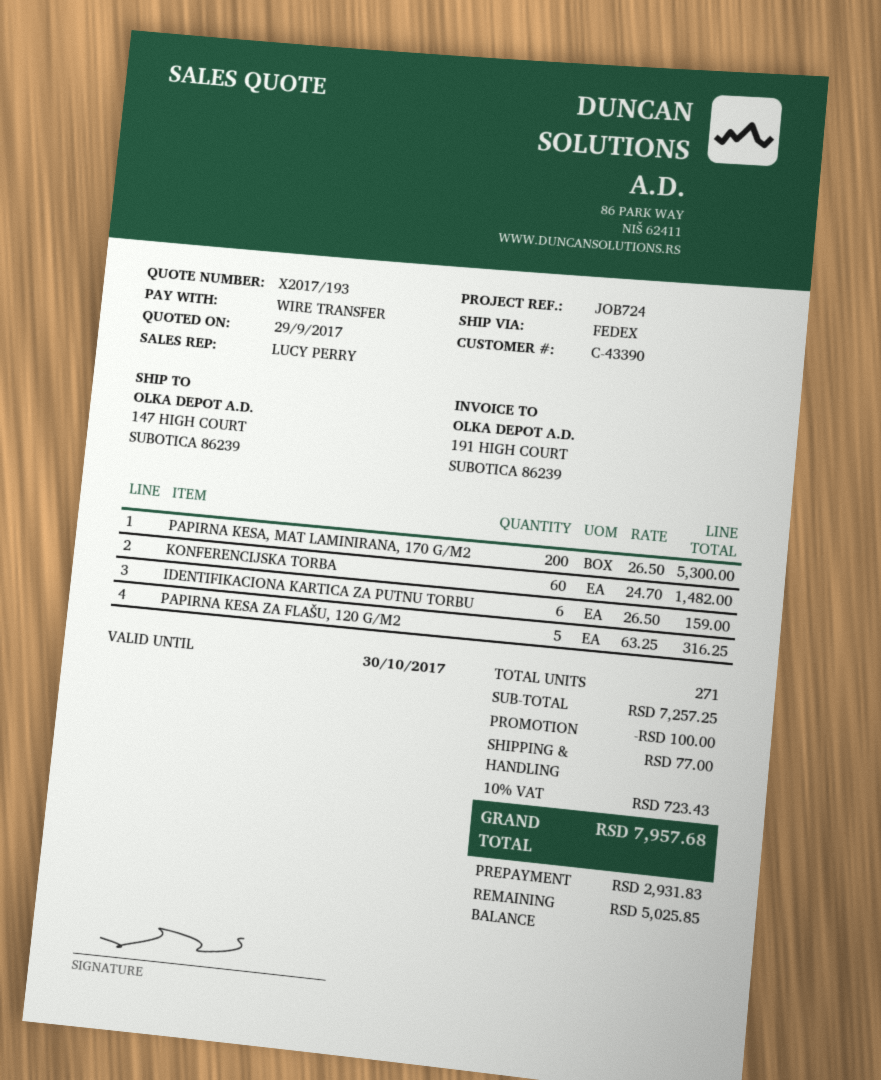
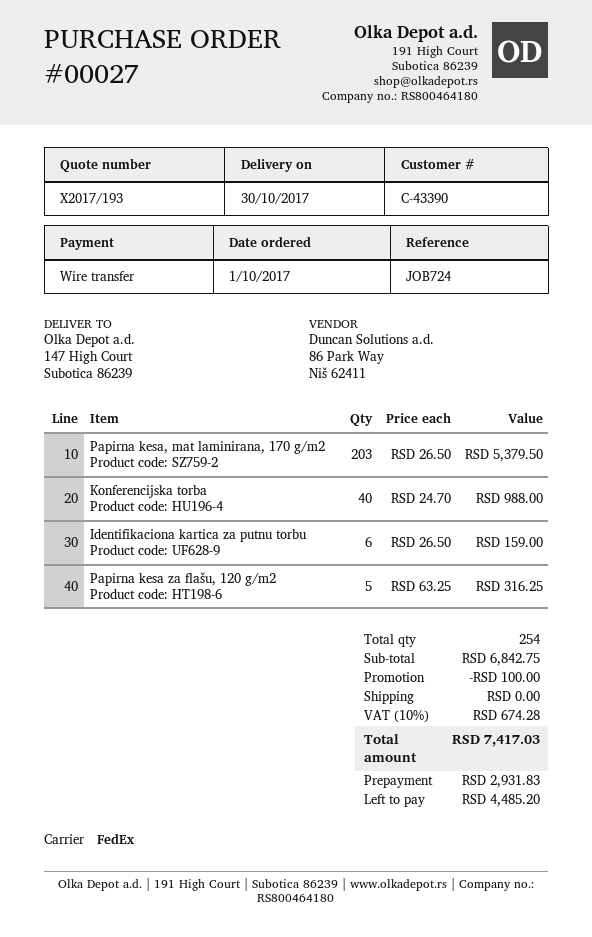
PAPIRNA KESA, MAT LAMINIRANA, 170 G/M2: 200 x 26.50 = 5300.00 -> 203 x 26.50 = 5379.50
KONFERENCIJSKA TORBA: 60 x 24.70 = 1482.00 -> 40 x 24.70 = 988.00
total quantity: 271 -> 254
subtotal: 7257.25 -> 6842.75
shipping: 77.00 -> 0.00
tax: 10% = 723.43 -> 10% = 674.28
total: 7957.68 -> 7417.03
balance: 5025.85 -> 4485.20

